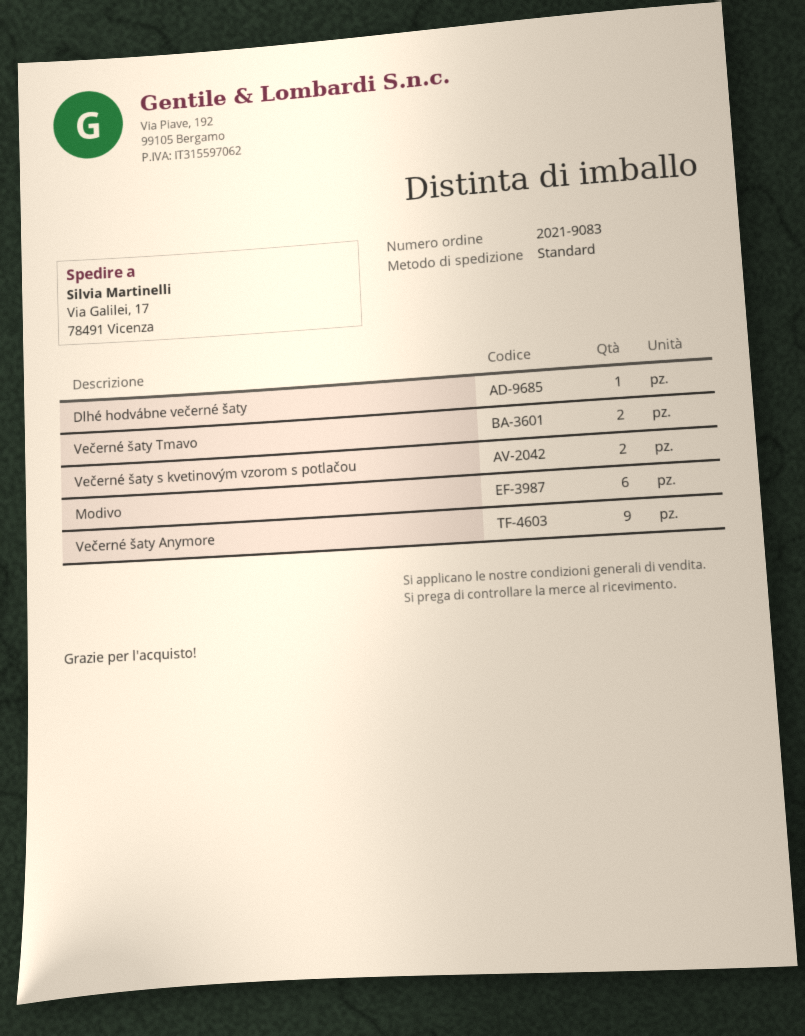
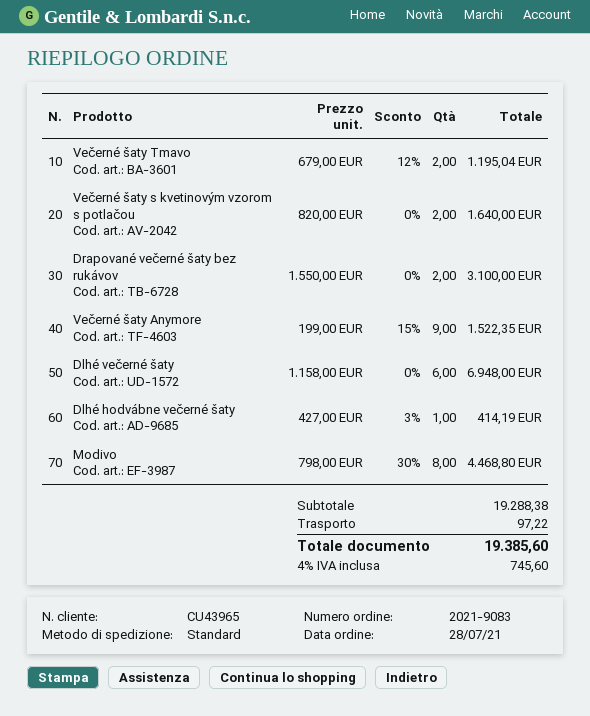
Modivo: 6 -> 8
Drapované večerné šaty bez rukávov: none -> 2
Dlhé večerné šaty: none -> 6

